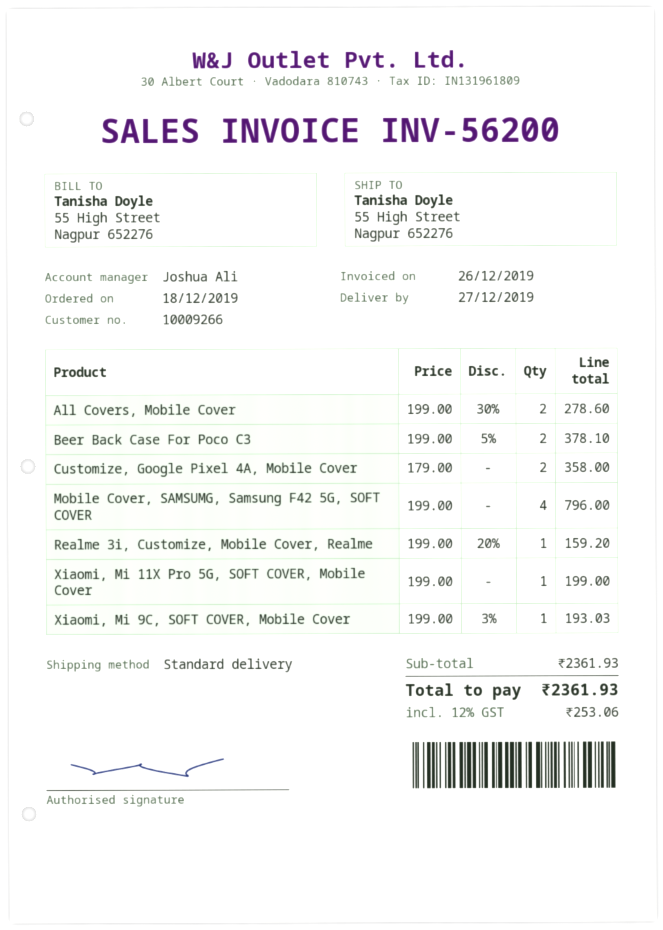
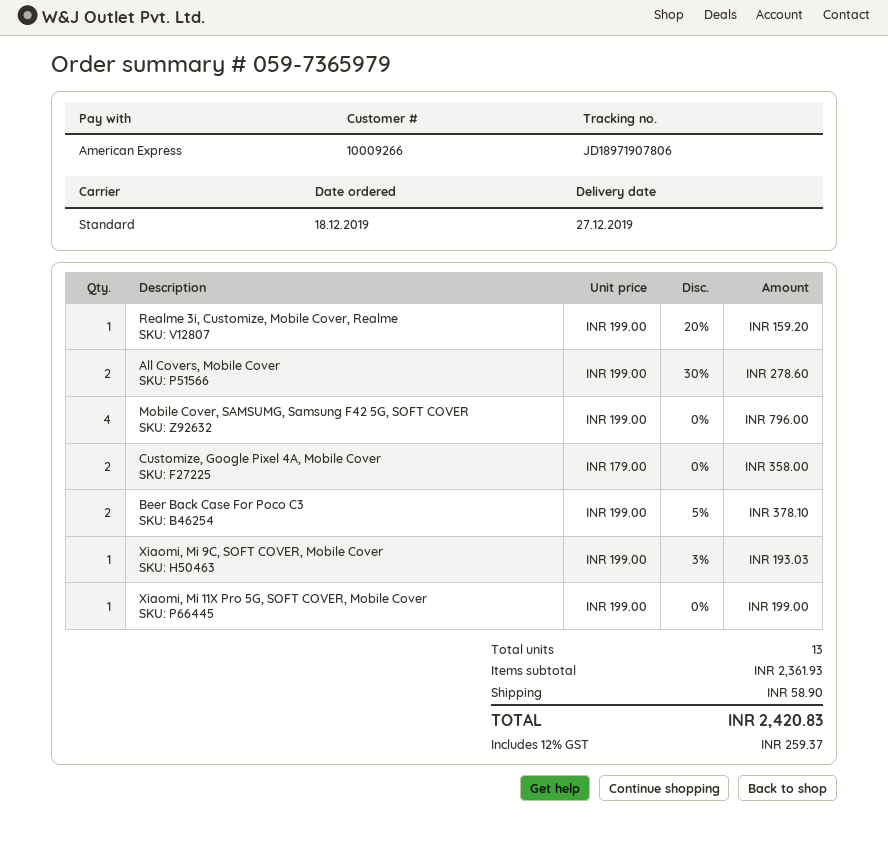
shipping: none -> 58.90
tax: 12% = 253.06 -> 12% = 259.37
total: 2361.93 -> 2420.83

